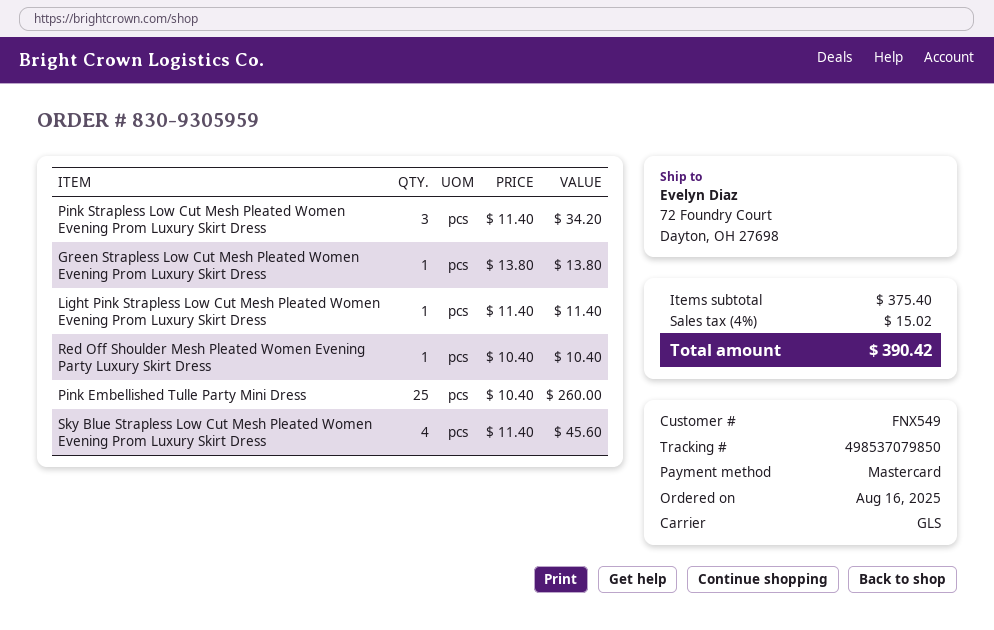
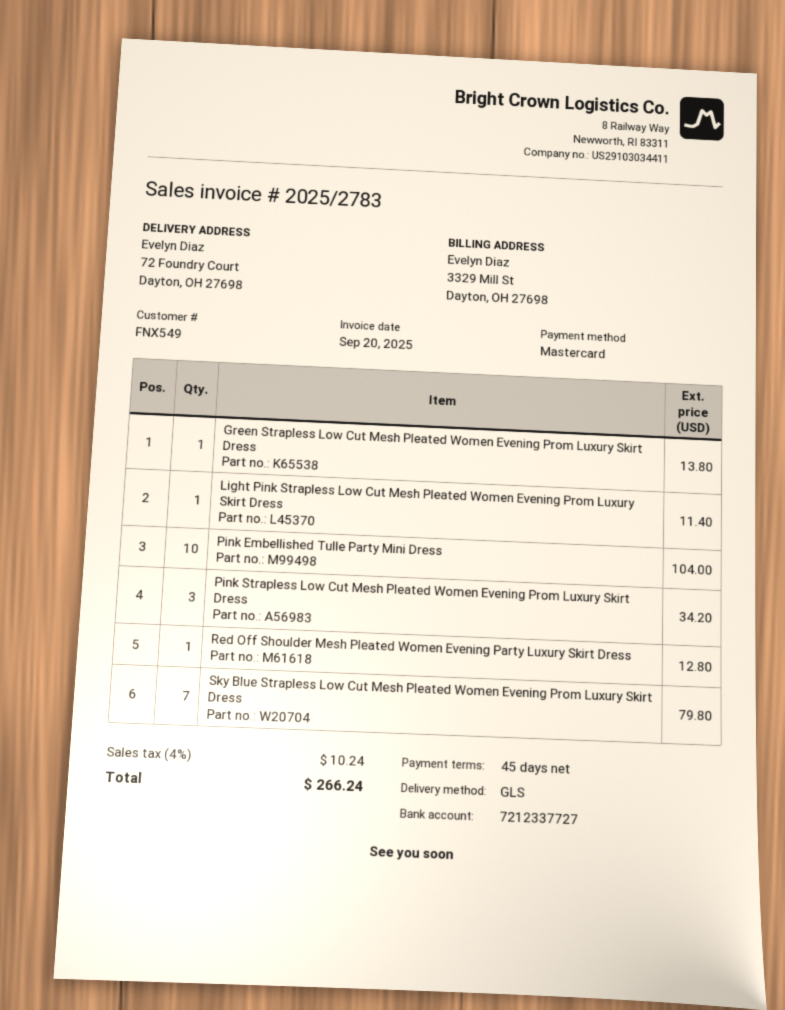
Red Off Shoulder Mesh Pleated Women Evening Party Luxury Skirt Dress: 1 for 10.40 -> 1 for 12.80
Pink Embellished Tulle Party Mini Dress: 25 for 260.00 -> 10 for 104.00
Sky Blue Strapless Low Cut Mesh Pleated Women Evening Prom Luxury Skirt Dress: 4 for 45.60 -> 7 for 79.80
tax: 4% = 15.02 -> 4% = 10.24
total: 390.42 -> 266.24

